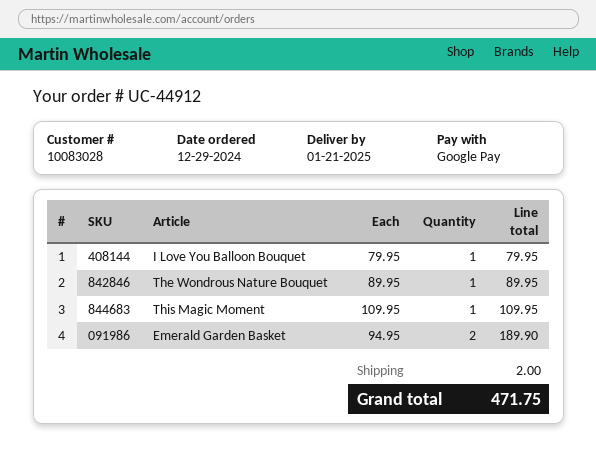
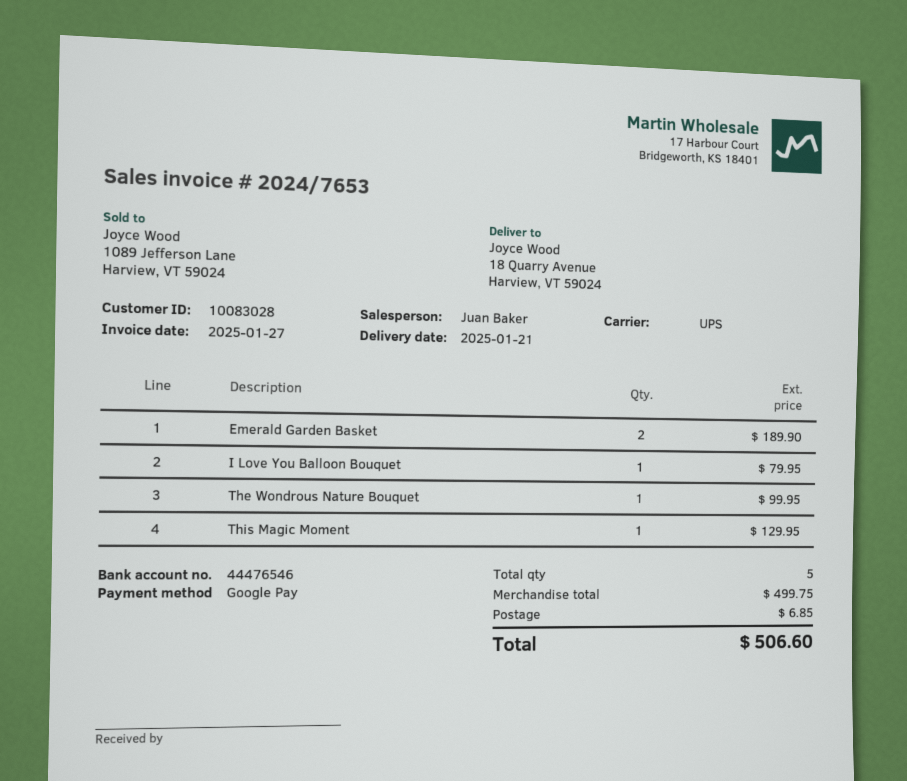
The Wondrous Nature Bouquet: 1 for 89.95 -> 1 for 99.95
This Magic Moment: 1 for 109.95 -> 1 for 129.95
shipping: 2.00 -> 6.85
total: 471.75 -> 506.60

